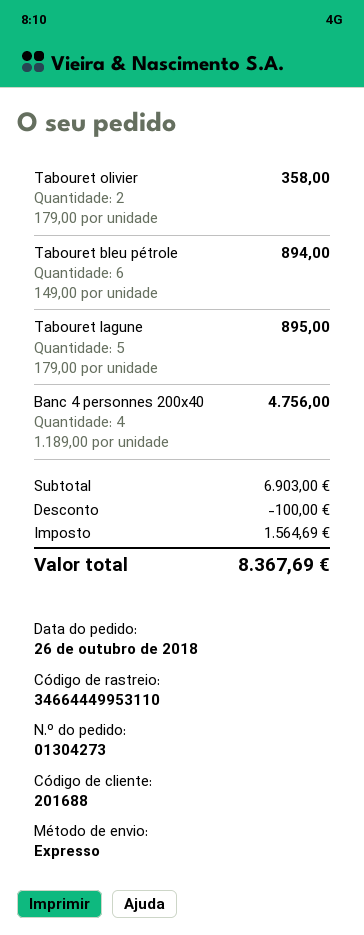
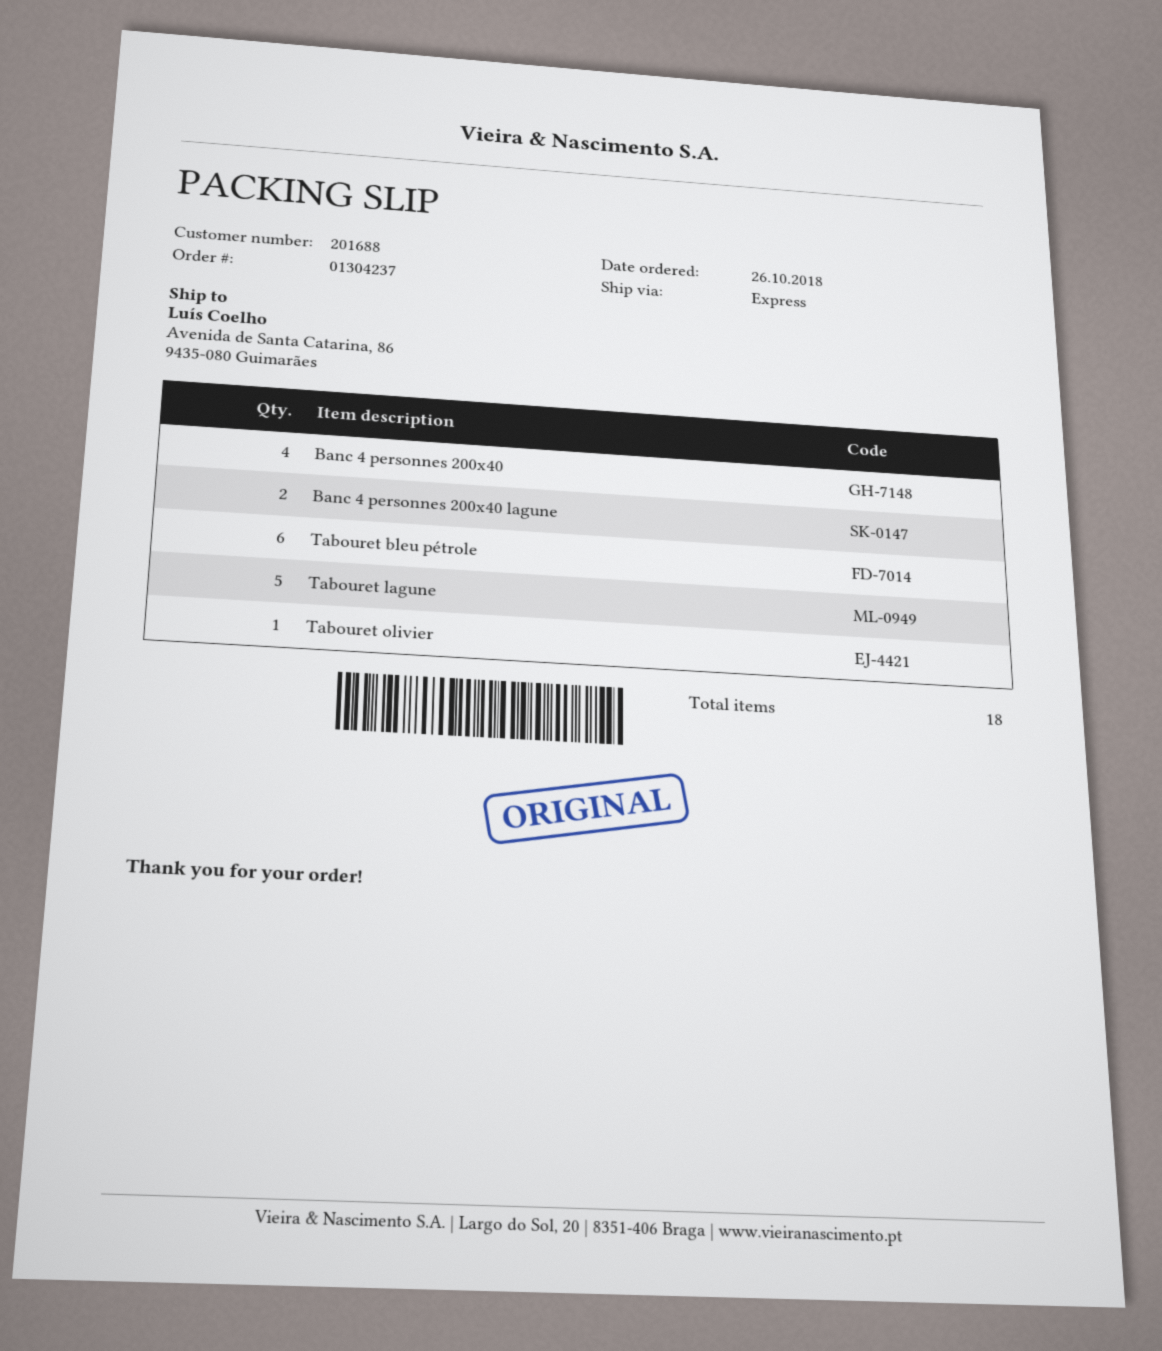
order number: 01304273 -> 01304237
Tabouret olivier: 2 -> 1
Banc 4 personnes 200x40 lagune: none -> 2

